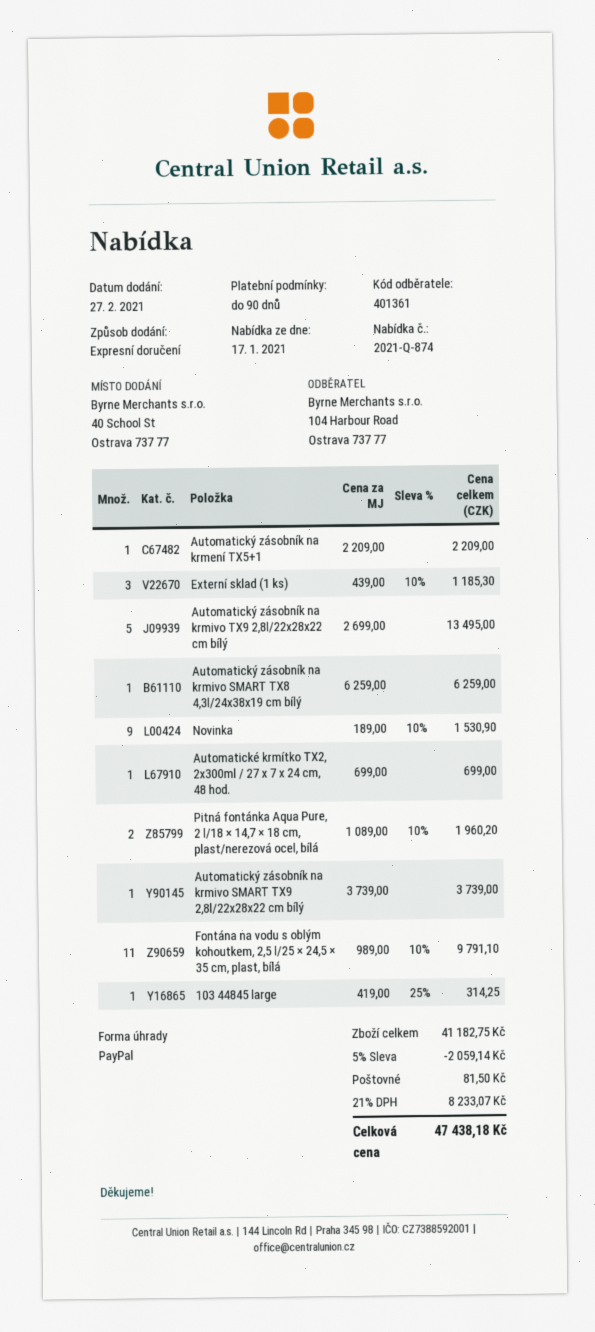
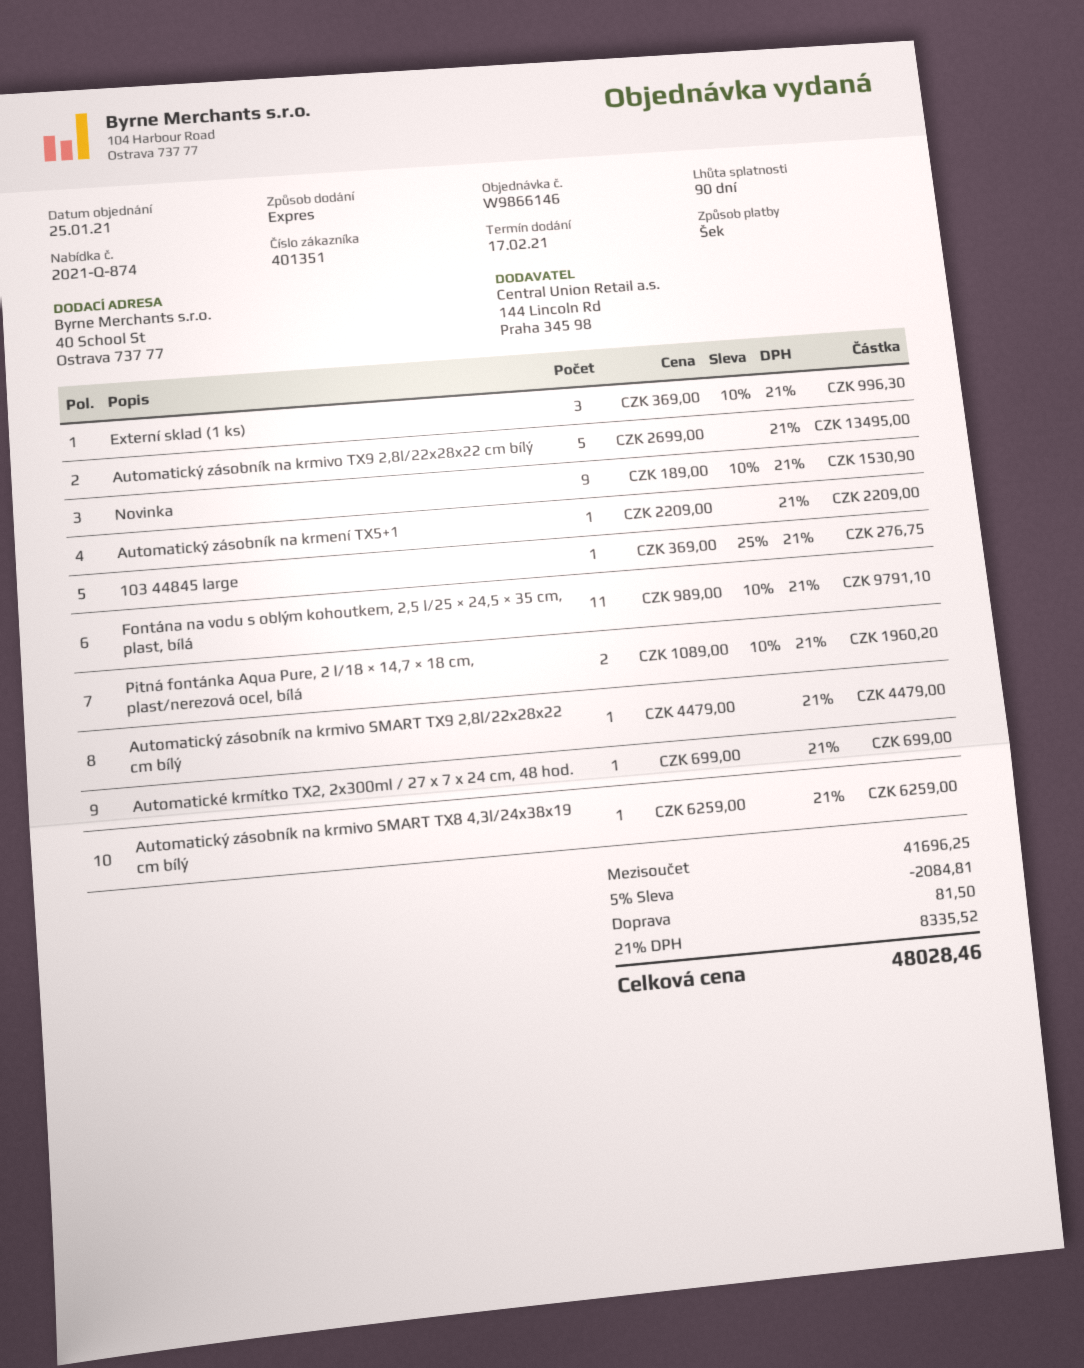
delivery date: 2021-02-27 -> 2021-02-17
customer number: 401361 -> 401351
payment method: PayPal -> cheque
Externí sklad (1 ks): 3 x 439.00 - 10% = 1185.30 -> 3 x 369.00 - 10% = 996.30
Automatický zásobník na krmivo SMART TX9 2,8l/22x28x22 cm bílý: 1 x 3739.00 = 3739.00 -> 1 x 4479.00 = 4479.00
103 44845 large: 1 x 419.00 - 25% = 314.25 -> 1 x 369.00 - 25% = 276.75
subtotal: 41182.75 -> 41696.25
discount: 5% = 2059.14 -> 5% = 2084.81
tax: 21% = 8233.07 -> 21% = 8335.52
total: 47438.18 -> 48028.46

